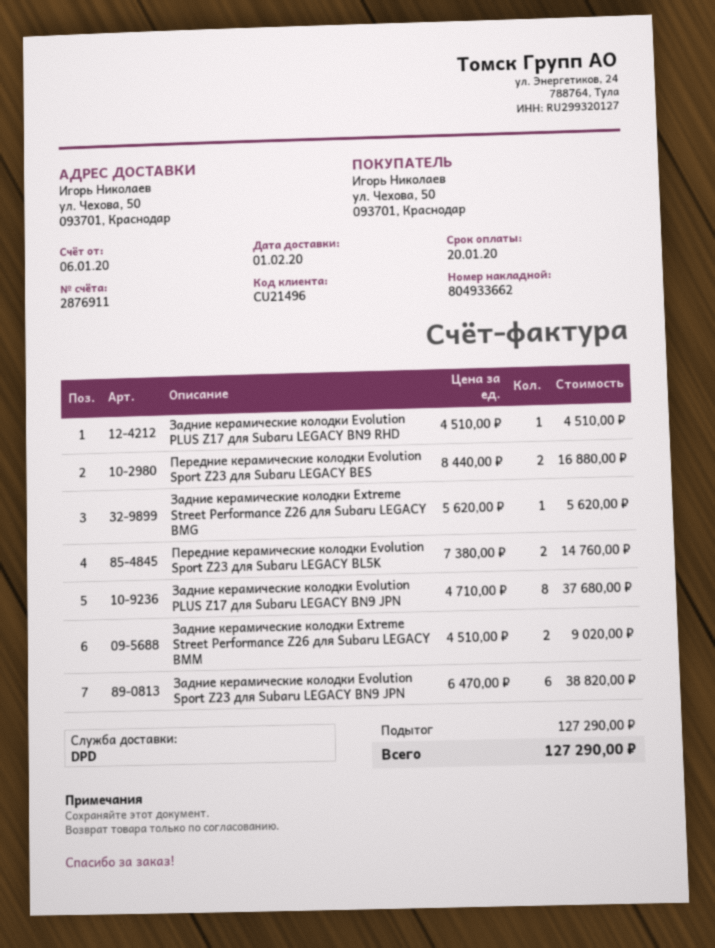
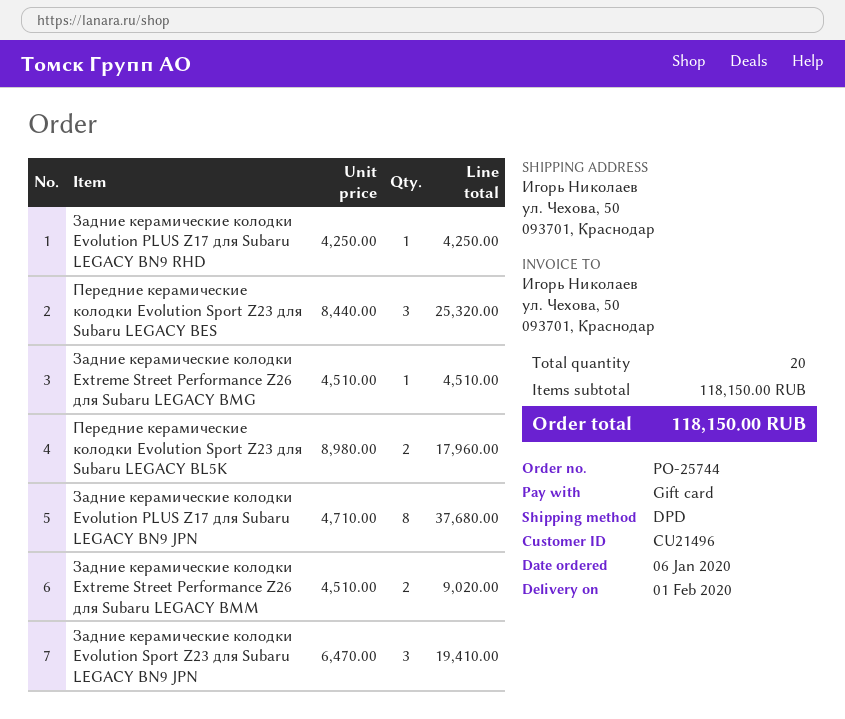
Задние керамические колодки Evolution PLUS Z17 для Subaru LEGACY BN9 RHD: 1 x 4510.00 = 4510.00 -> 1 x 4250.00 = 4250.00
Передние керамические колодки Evolution Sport Z23 для Subaru LEGACY BES: 2 x 8440.00 = 16880.00 -> 3 x 8440.00 = 25320.00
Задние керамические колодки Extreme Street Performance Z26 для Subaru LEGACY BMG: 1 x 5620.00 = 5620.00 -> 1 x 4510.00 = 4510.00
Передние керамические колодки Evolution Sport Z23 для Subaru LEGACY BL5K: 2 x 7380.00 = 14760.00 -> 2 x 8980.00 = 17960.00
Задние керамические колодки Evolution Sport Z23 для Subaru LEGACY BN9 JPN: 6 x 6470.00 = 38820.00 -> 3 x 6470.00 = 19410.00
subtotal: 127290.00 -> 118150.00
total: 127290.00 -> 118150.00

